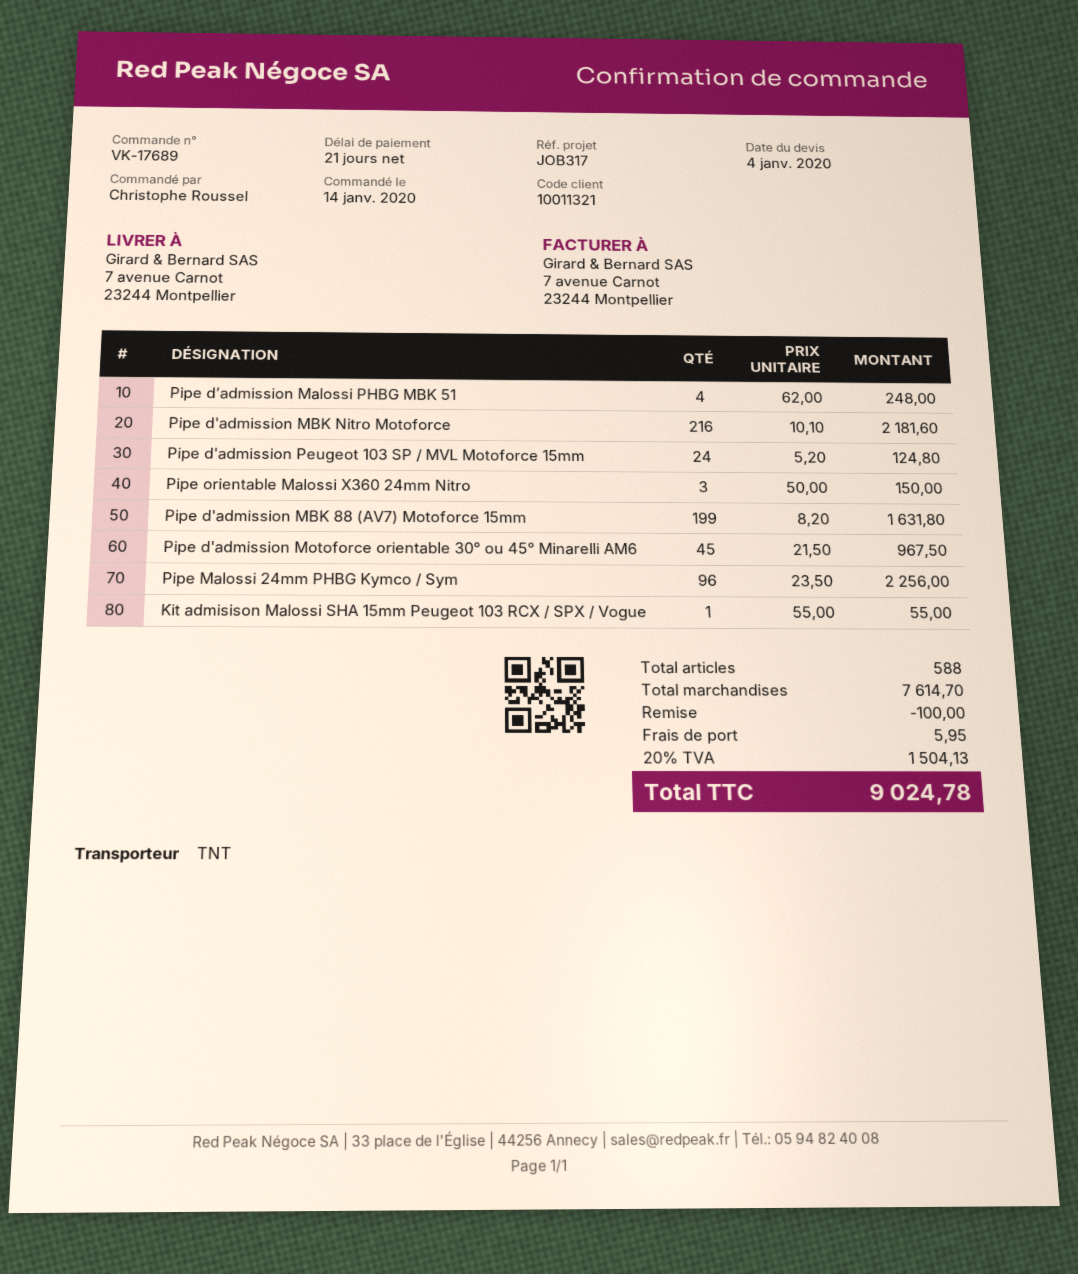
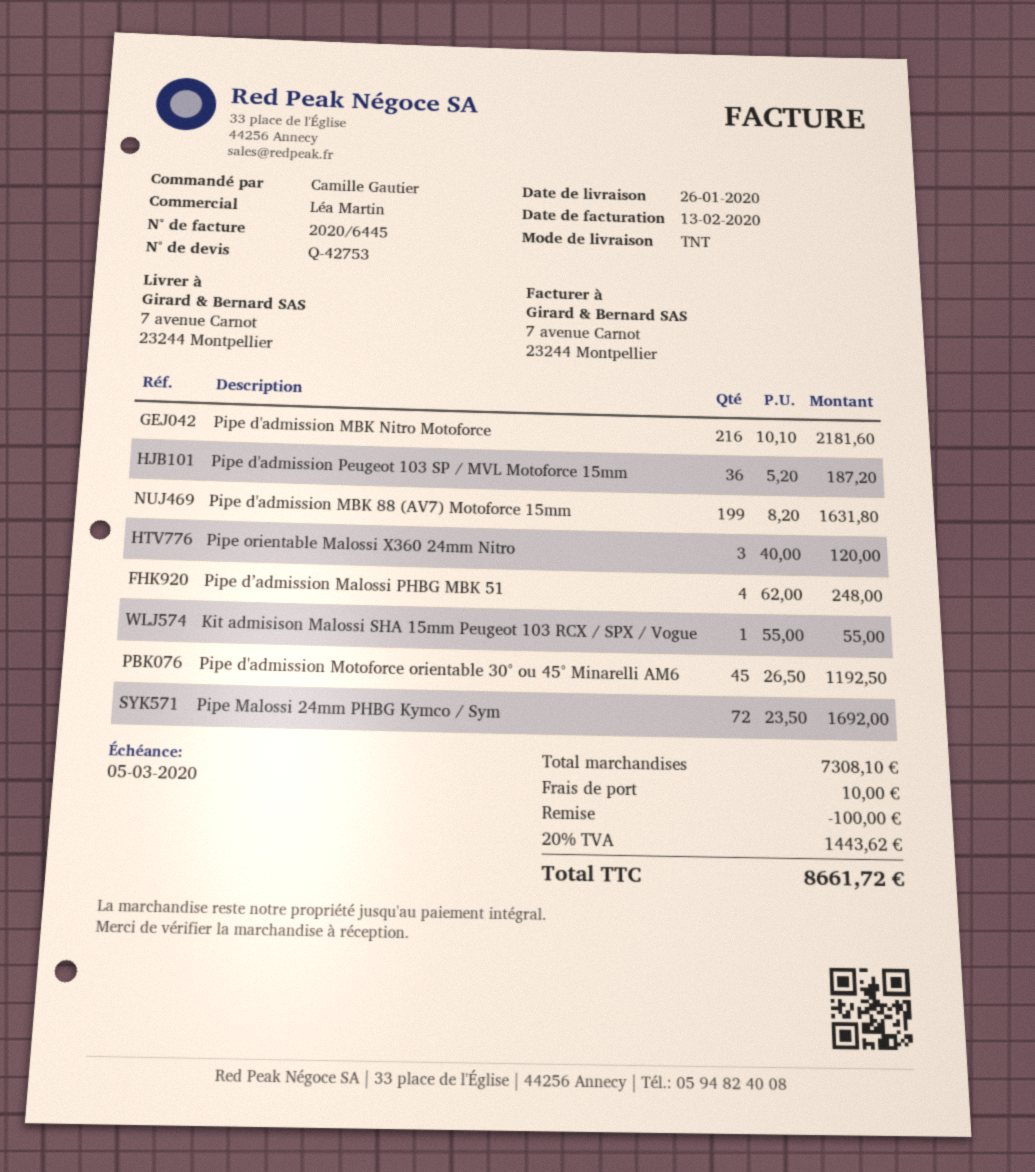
ordered by: Christophe Roussel -> Camille Gautier
Pipe d'admission Peugeot 103 SP / MVL Motoforce 15mm: 24 x 5.20 = 124.80 -> 36 x 5.20 = 187.20
Pipe orientable Malossi X360 24mm Nitro: 3 x 50.00 = 150.00 -> 3 x 40.00 = 120.00
Pipe d'admission Motoforce orientable 30° ou 45° Minarelli AM6: 45 x 21.50 = 967.50 -> 45 x 26.50 = 1192.50
Pipe Malossi 24mm PHBG Kymco / Sym: 96 x 23.50 = 2256.00 -> 72 x 23.50 = 1692.00
subtotal: 7614.70 -> 7308.10
shipping: 5.95 -> 10.00
tax: 20% = 1504.13 -> 20% = 1443.62
total: 9024.78 -> 8661.72

